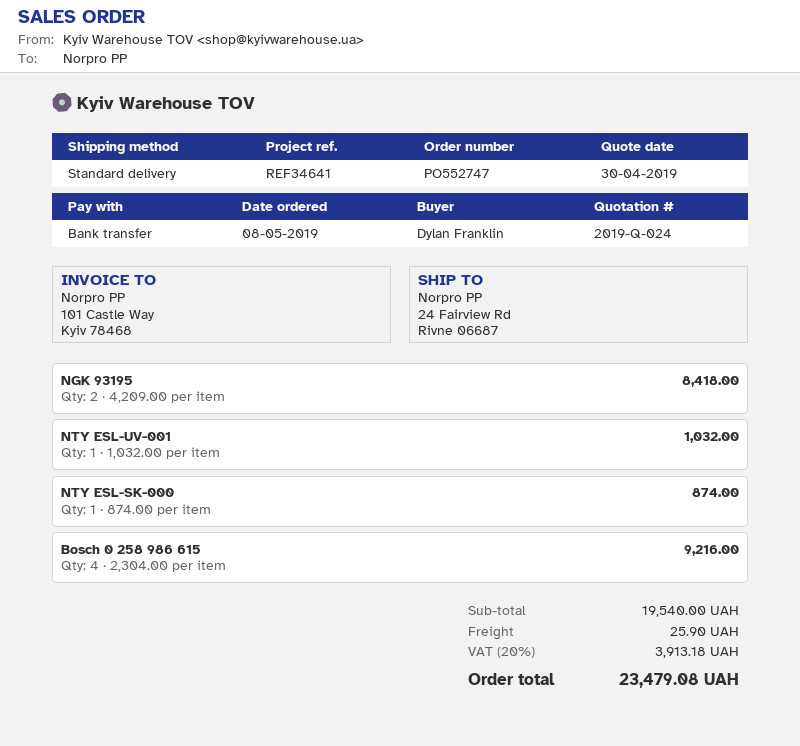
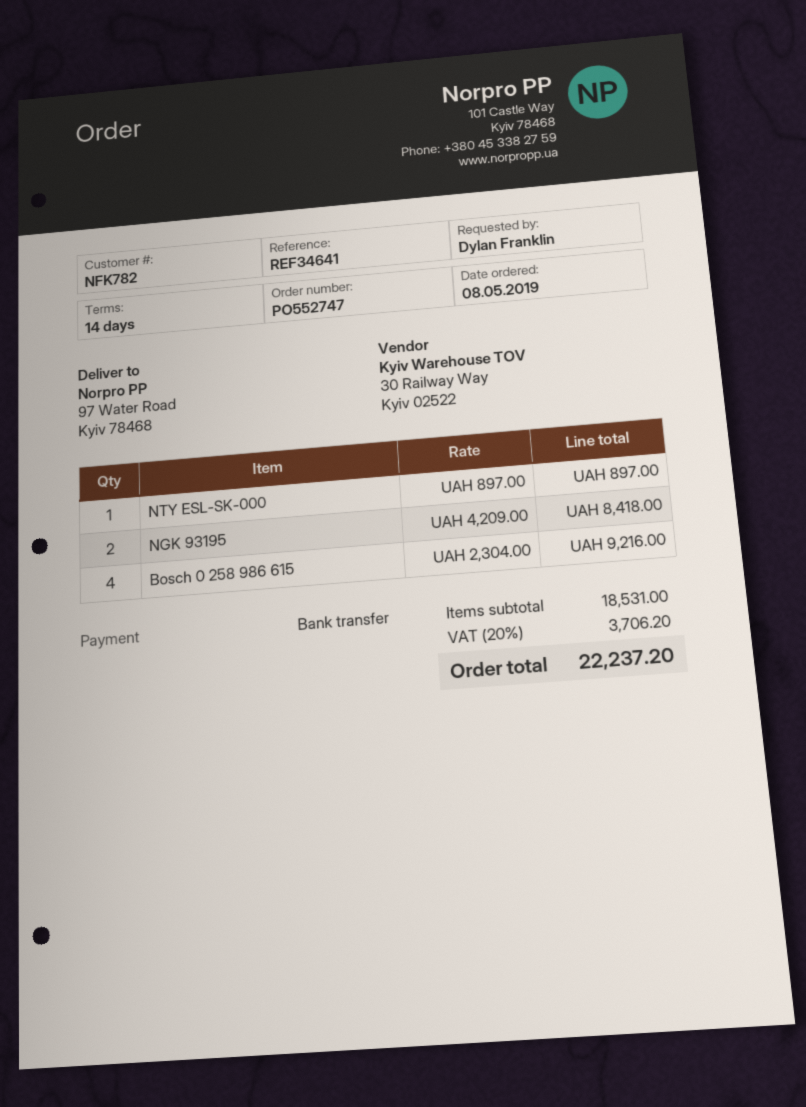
ship to: 24 Fairview Rd, Rivne 06687 -> 97 Water Road, Kyiv 78468
NTY ESL-UV-001: 1 x 1032.00 = 1032.00 -> none
NTY ESL-SK-000: 1 x 874.00 = 874.00 -> 1 x 897.00 = 897.00
subtotal: 19540.00 -> 18531.00
shipping: 25.90 -> none
tax: 20% = 3913.18 -> 20% = 3706.20
total: 23479.08 -> 22237.20

